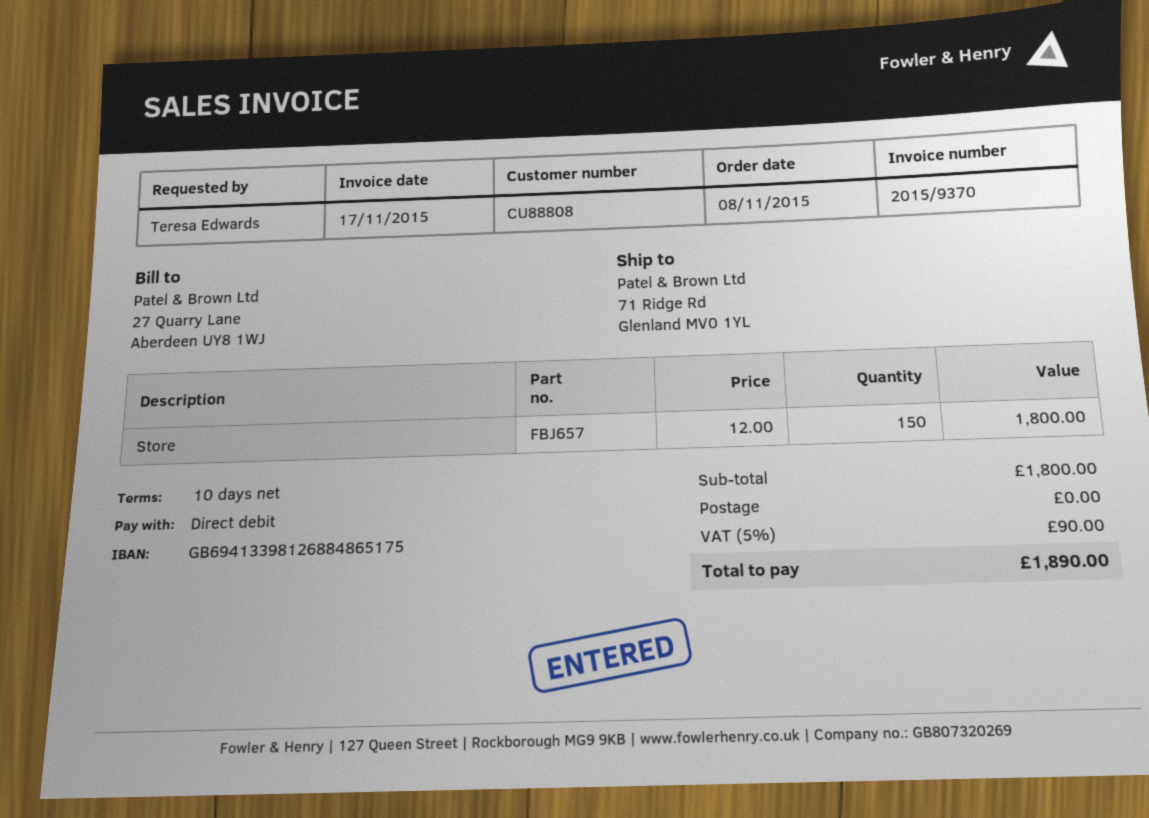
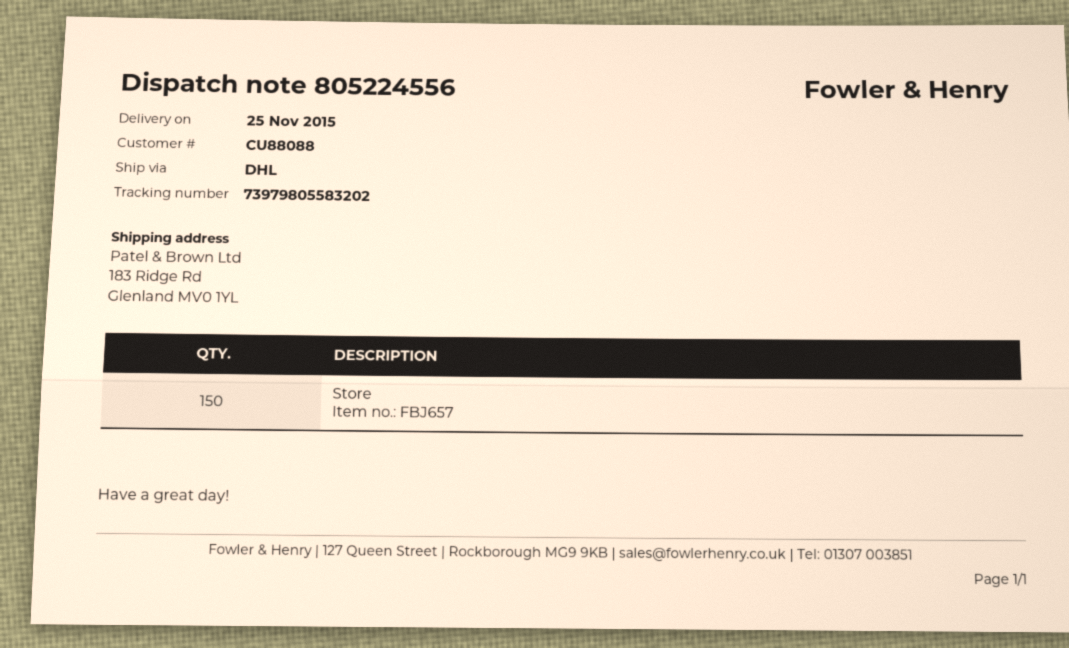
customer number: CU88808 -> CU88088
ship to: 71 Ridge Rd, Glenland MV0 1YL -> 183 Ridge Rd, Glenland MV0 1YL

